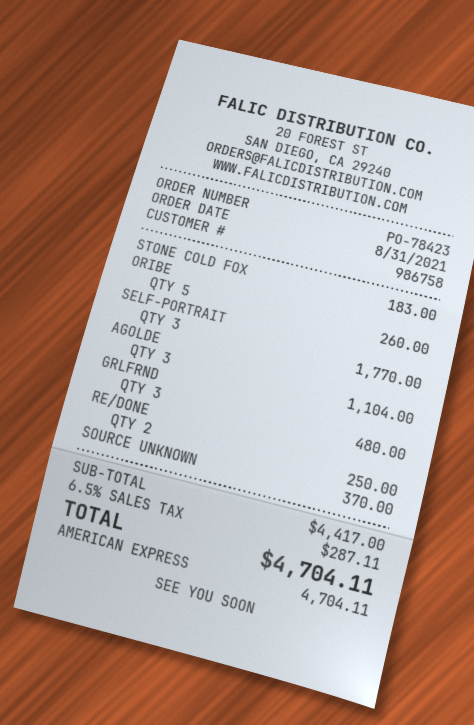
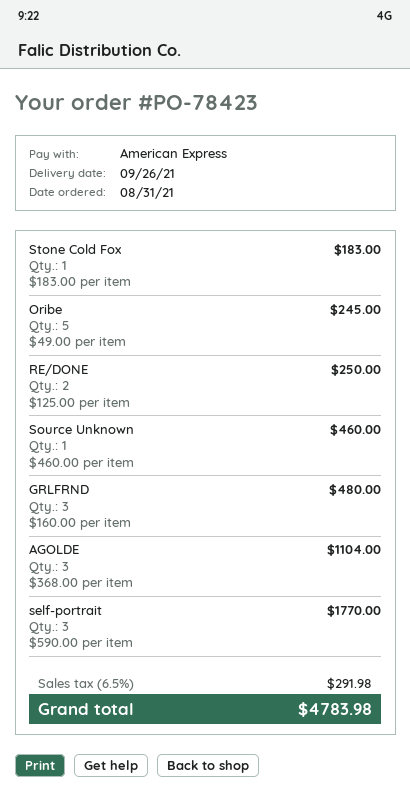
ORIBE: 5 for 260.00 -> 5 for 245.00
SOURCE UNKNOWN: 1 for 370.00 -> 1 for 460.00
tax: 6.5% = 287.11 -> 6.5% = 291.98
total: 4704.11 -> 4783.98

